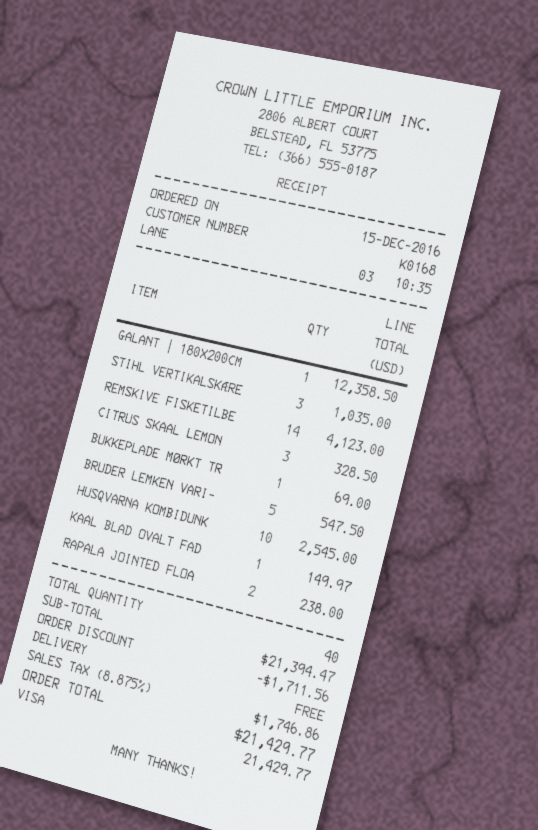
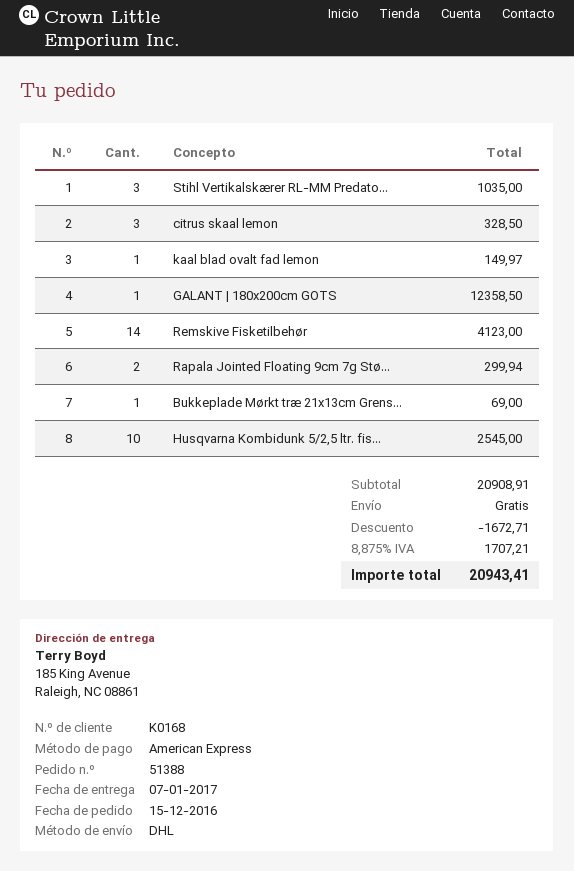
payment method: Visa -> American Express
BRUDER LEMKEN VARI-: 5 for 547.50 -> none
RAPALA JOINTED FLOA: 2 for 238.00 -> 2 for 299.94
subtotal: 21394.47 -> 20908.91
discount: 1711.56 -> 1672.71
tax: 8.875% = 1746.86 -> 8.875% = 1707.21
total: 21429.77 -> 20943.41

